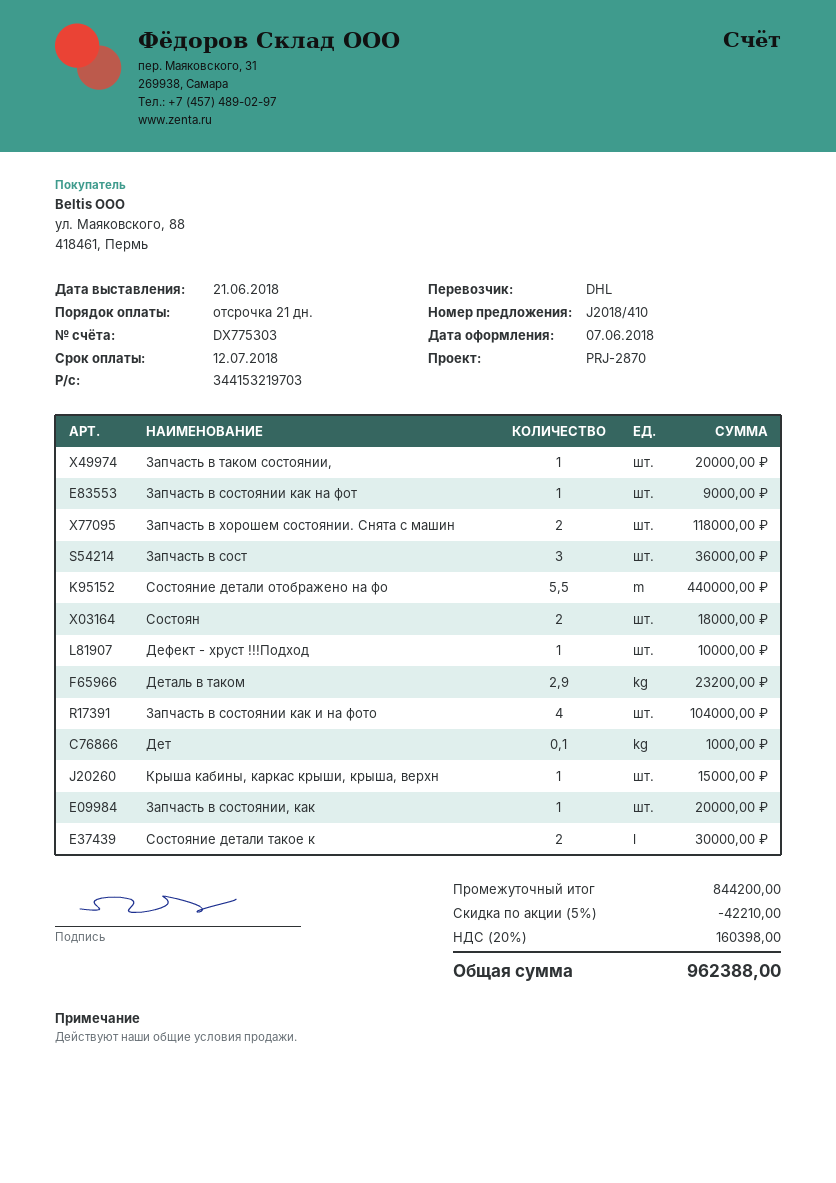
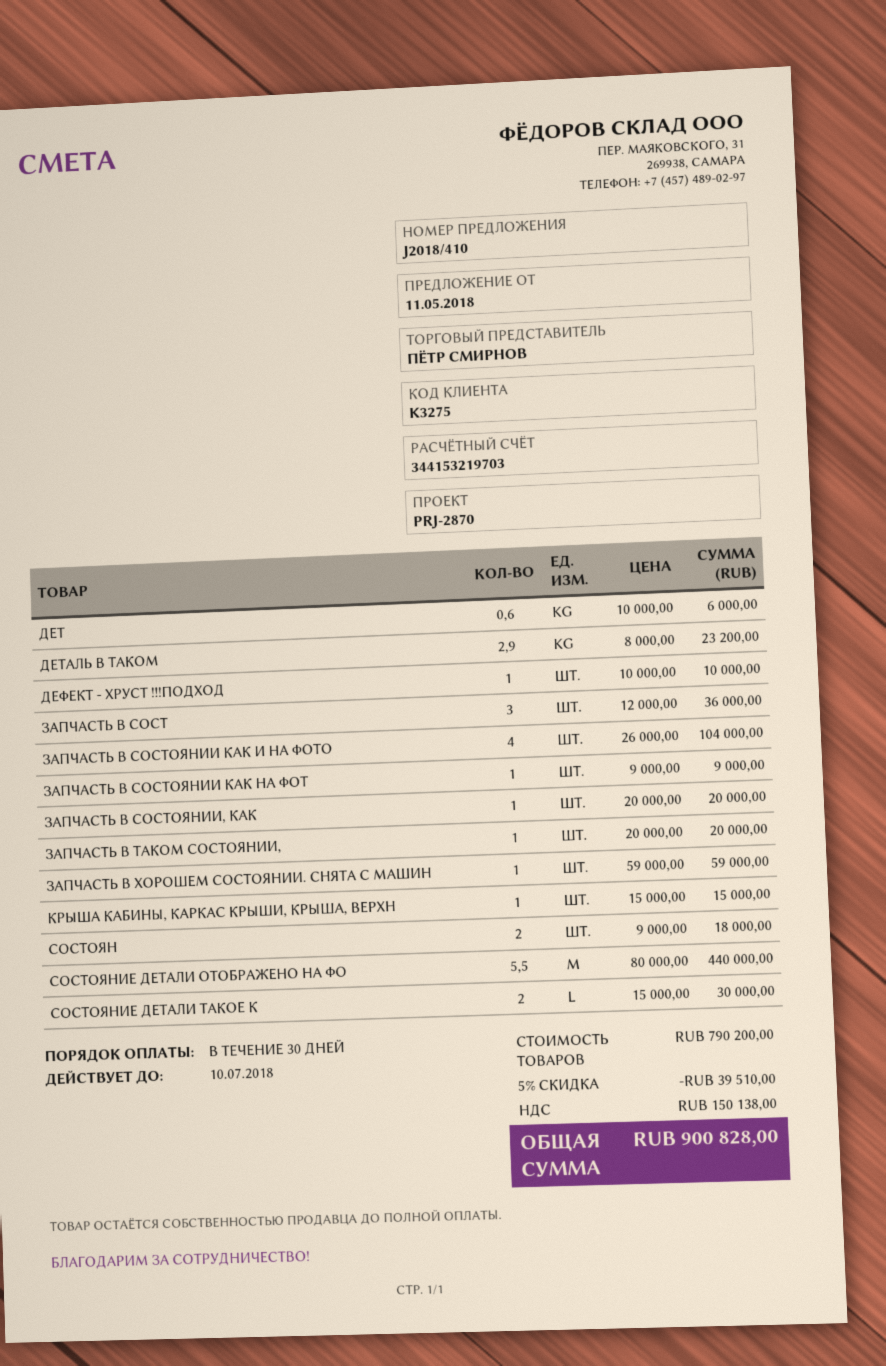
payment terms: 21 days -> 30 days
Запчасть в хорошем состоянии. Снята с машин: 2 for 118000.00 -> 1 for 59000.00
Дет: 0.1 for 1000.00 -> 0.6 for 6000.00
subtotal: 844200.00 -> 790200.00
discount: 5% = 42210.00 -> 5% = 39510.00
tax: 160398.00 -> 150138.00
total: 962388.00 -> 900828.00

